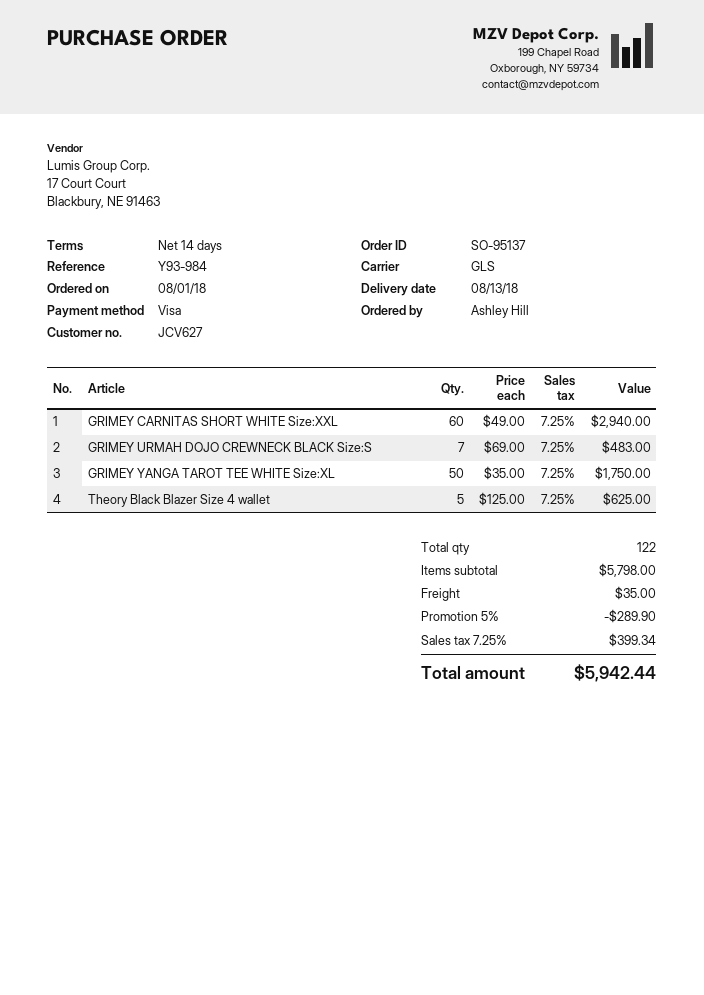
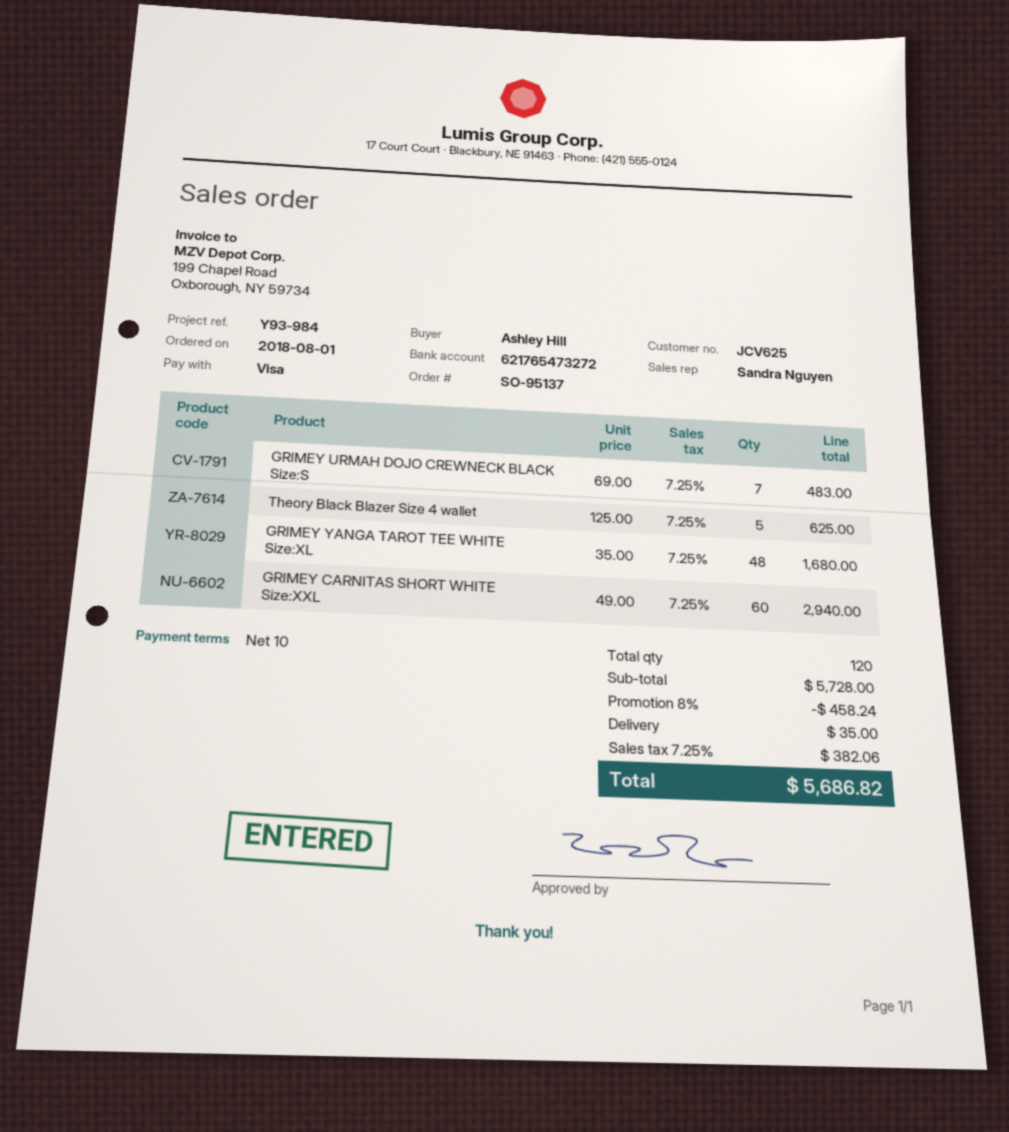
payment terms: 14 days -> 10 days
customer number: JCV627 -> JCV625
GRIMEY YANGA TAROT TEE WHITE Size:XL: 50 x 35.00 = 1750.00 -> 48 x 35.00 = 1680.00
total quantity: 122 -> 120
subtotal: 5798.00 -> 5728.00
discount: 5% = 289.90 -> 8% = 458.24
tax: 7.25% = 399.34 -> 7.25% = 382.06
total: 5942.44 -> 5686.82

